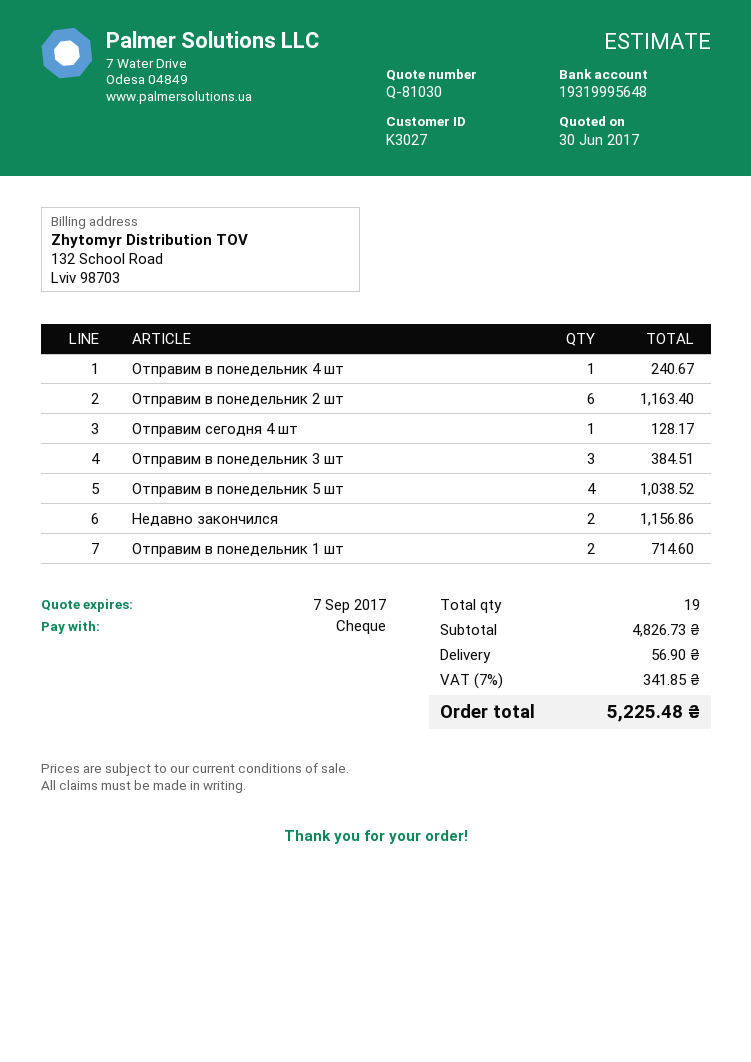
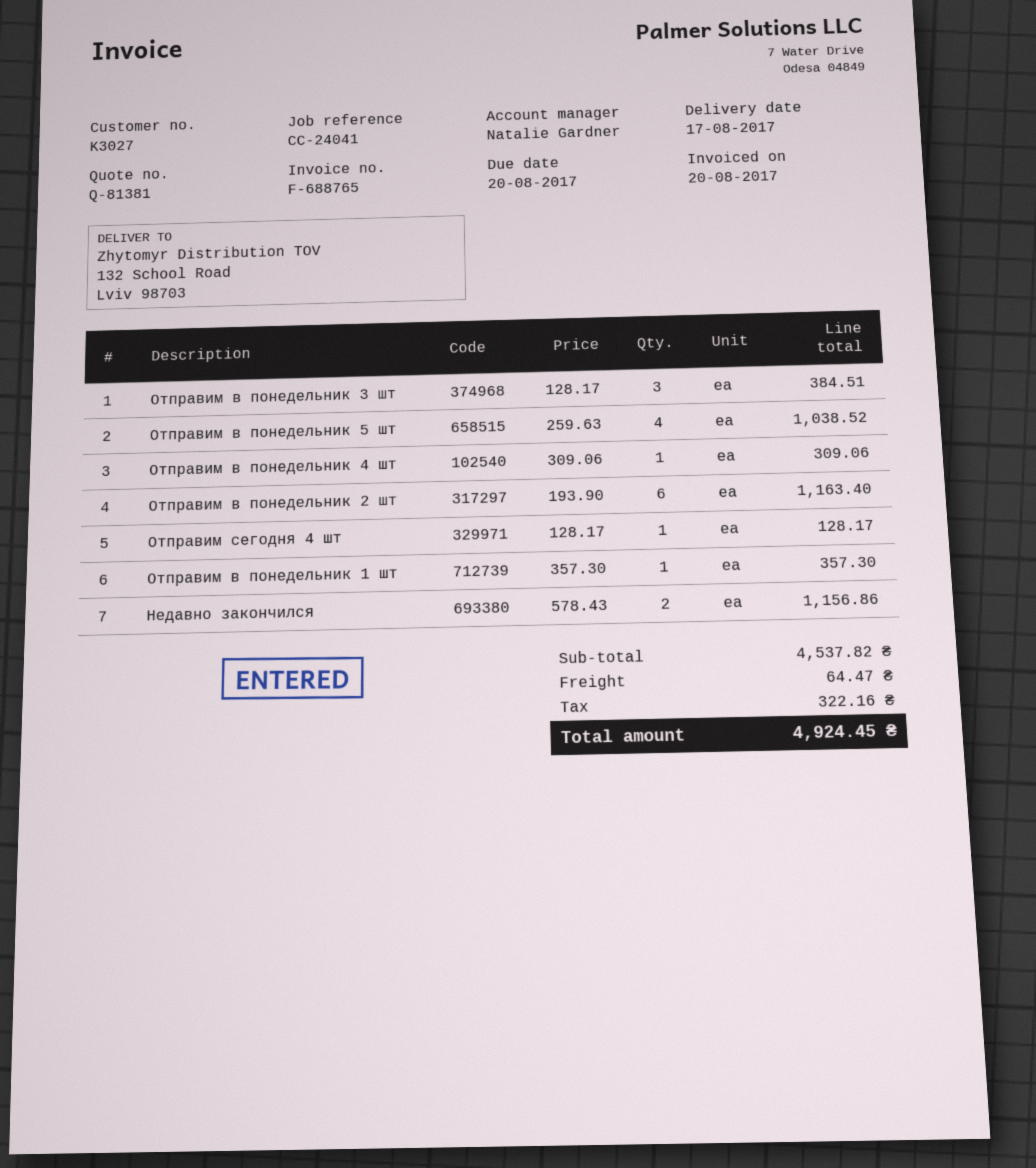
quote number: Q-81030 -> Q-81381
Отправим в понедельник 4 шт: 1 for 240.67 -> 1 for 309.06
Отправим в понедельник 1 шт: 2 for 714.60 -> 1 for 357.30
subtotal: 4826.73 -> 4537.82
shipping: 56.90 -> 64.47
tax: 341.85 -> 322.16
total: 5225.48 -> 4924.45

